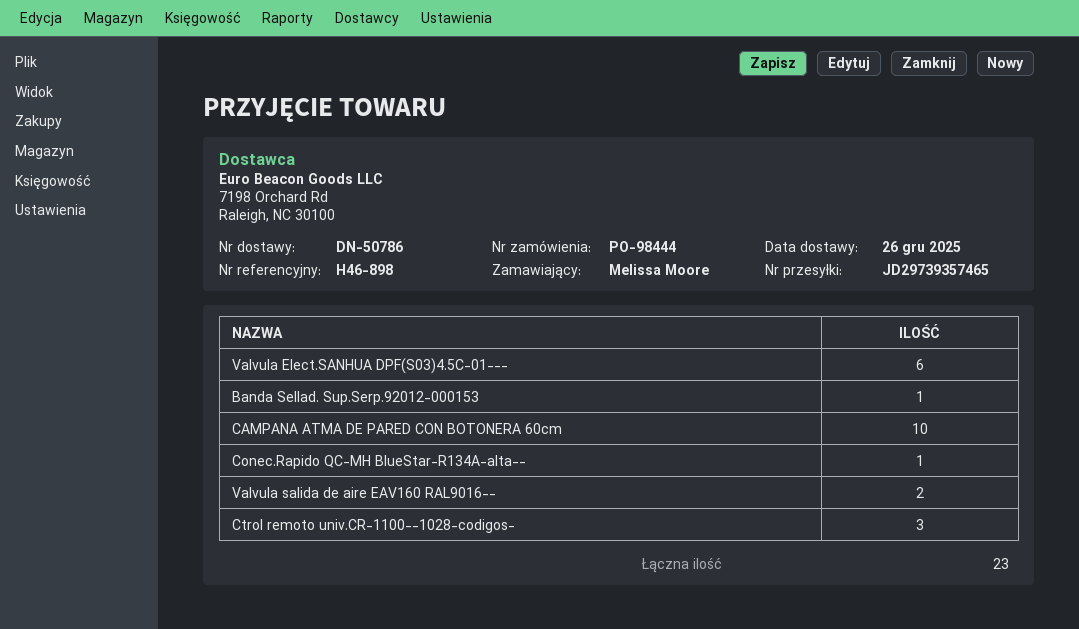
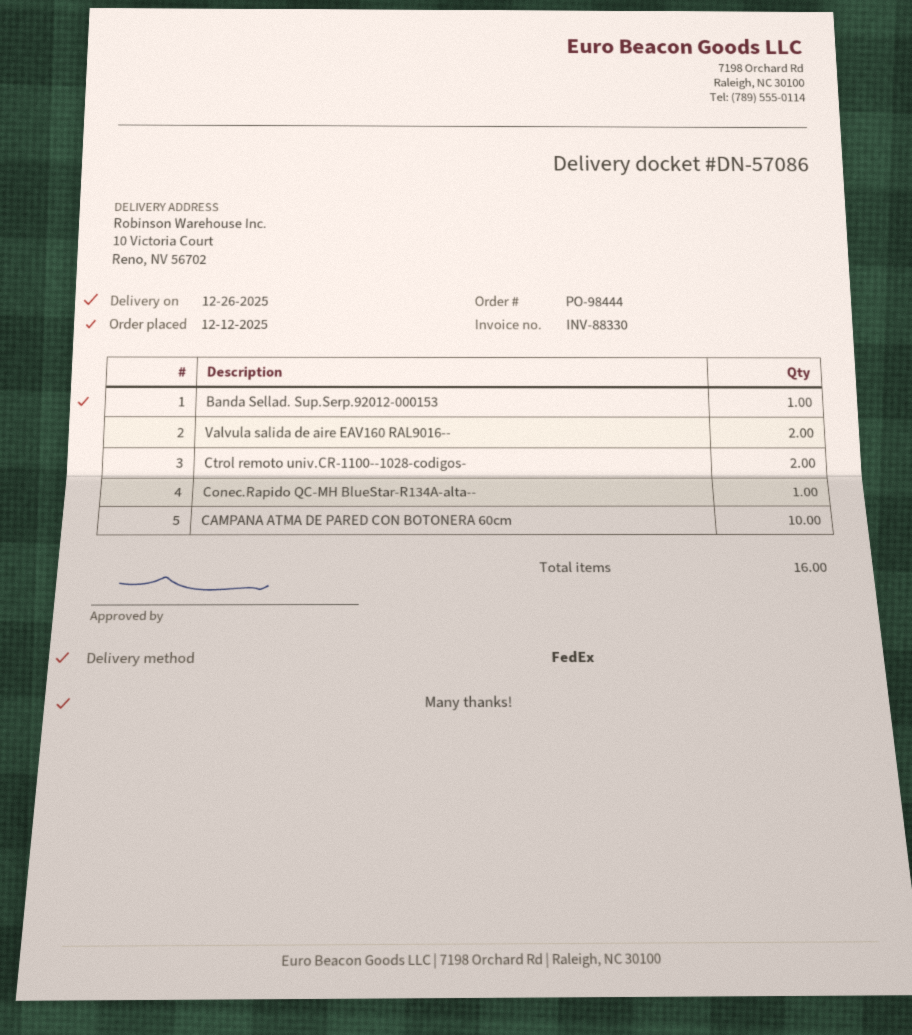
delivery note number: DN-50786 -> DN-57086
Valvula Elect.SANHUA DPF(S03)4.5C-01---: 6 -> none
Ctrol remoto univ.CR-1100--1028-codigos-: 3 -> 2
total quantity: 23 -> 16

